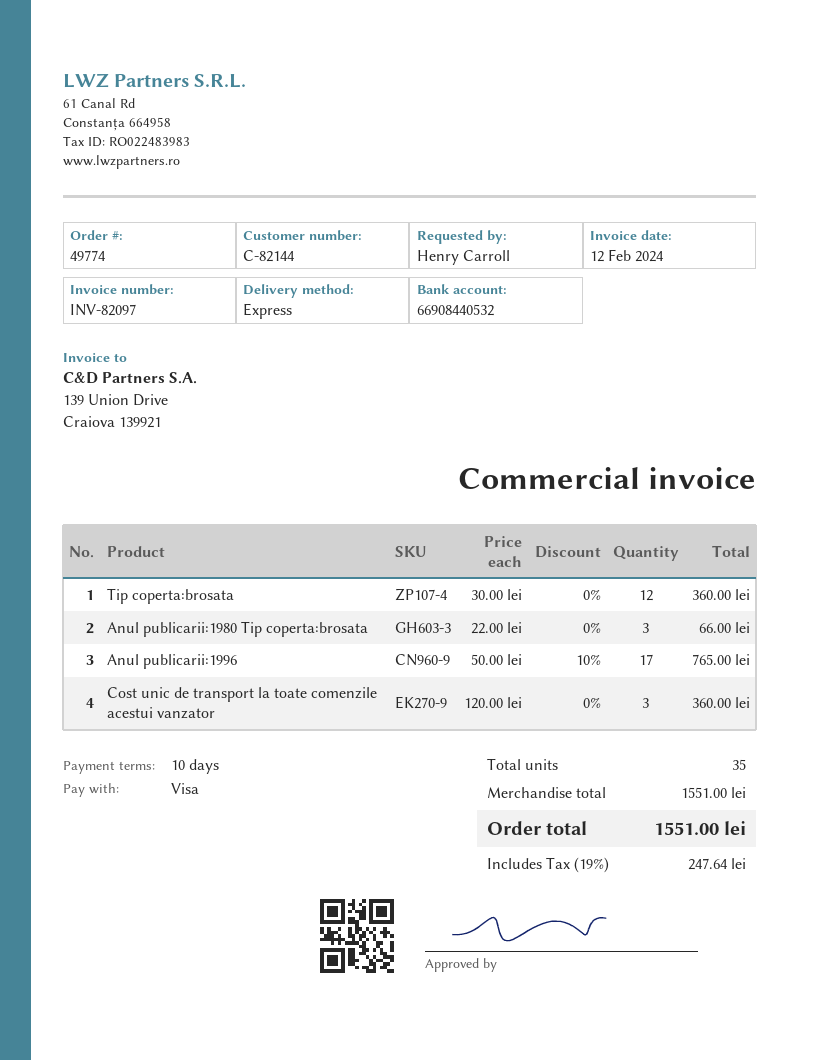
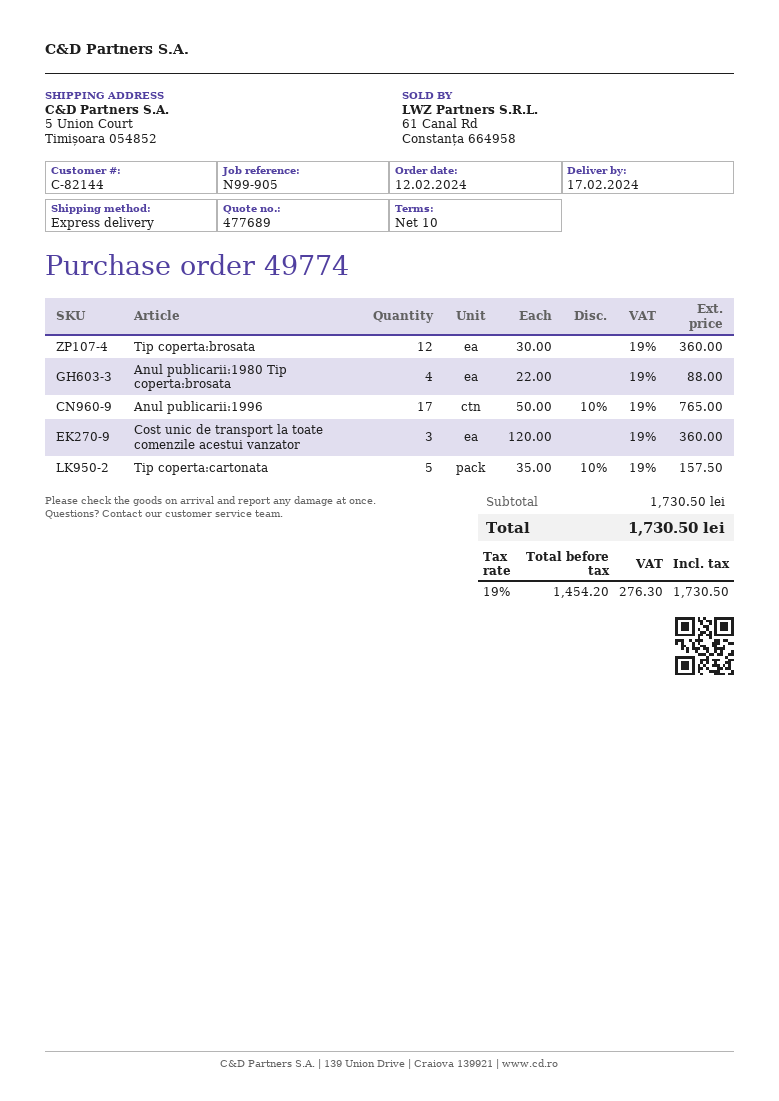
Anul publicarii:1980 Tip coperta:brosata: 3 x 22.00 = 66.00 -> 4 x 22.00 = 88.00
Tip coperta:cartonata: none -> 5 x 35.00 - 10% = 157.50
subtotal: 1551.00 -> 1730.50
tax: 19% = 247.64 -> 19% = 276.30
total: 1551.00 -> 1730.50

